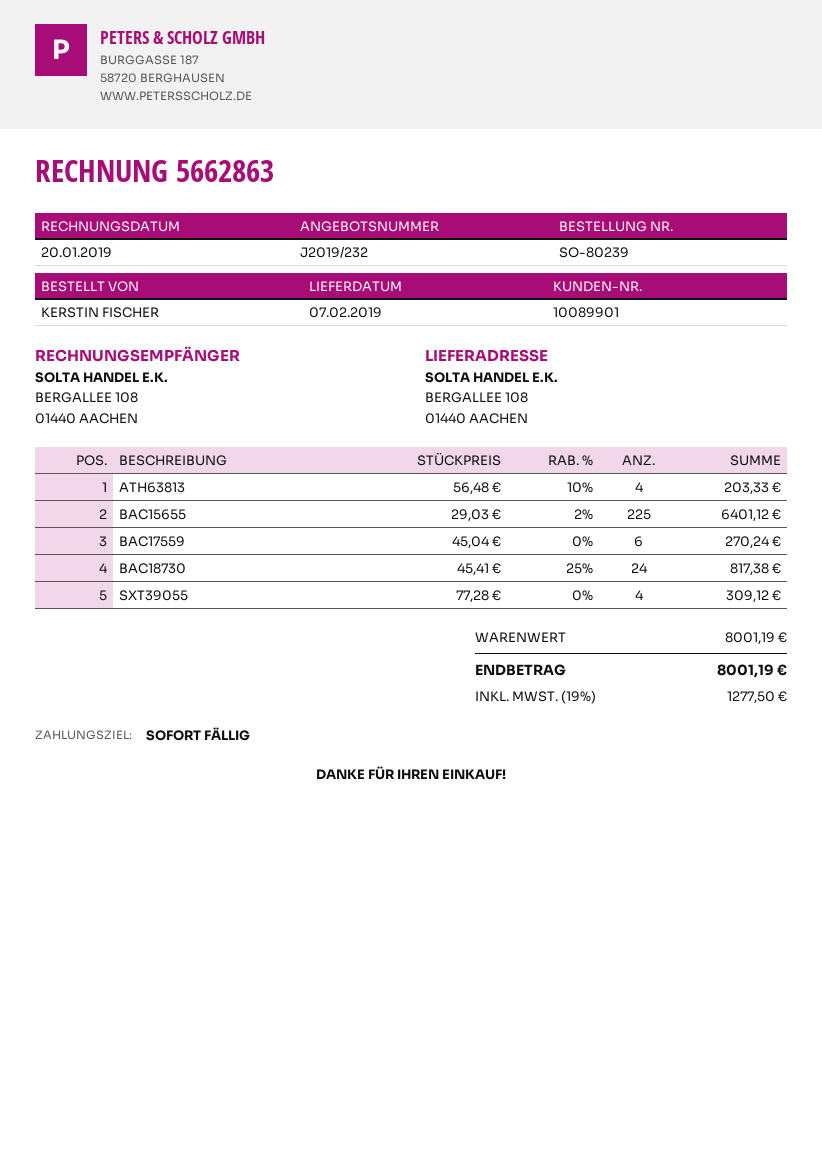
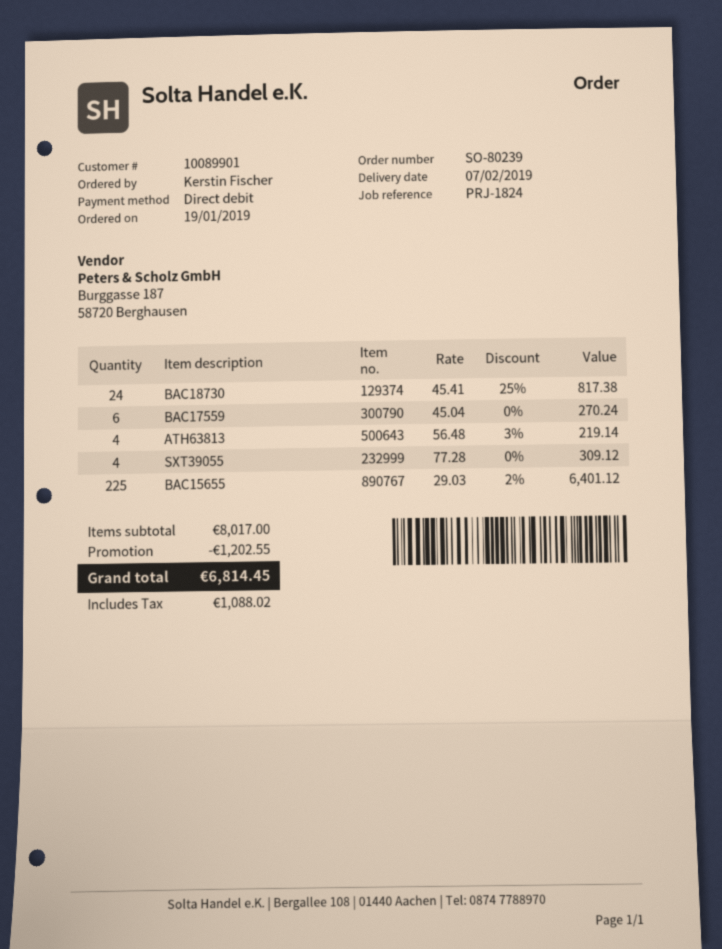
ATH63813: 4 x 56.48 - 10% = 203.33 -> 4 x 56.48 - 3% = 219.14
subtotal: 8001.19 -> 8017.00
discount: none -> 1202.55
tax: 1277.50 -> 1088.02
total: 8001.19 -> 6814.45

